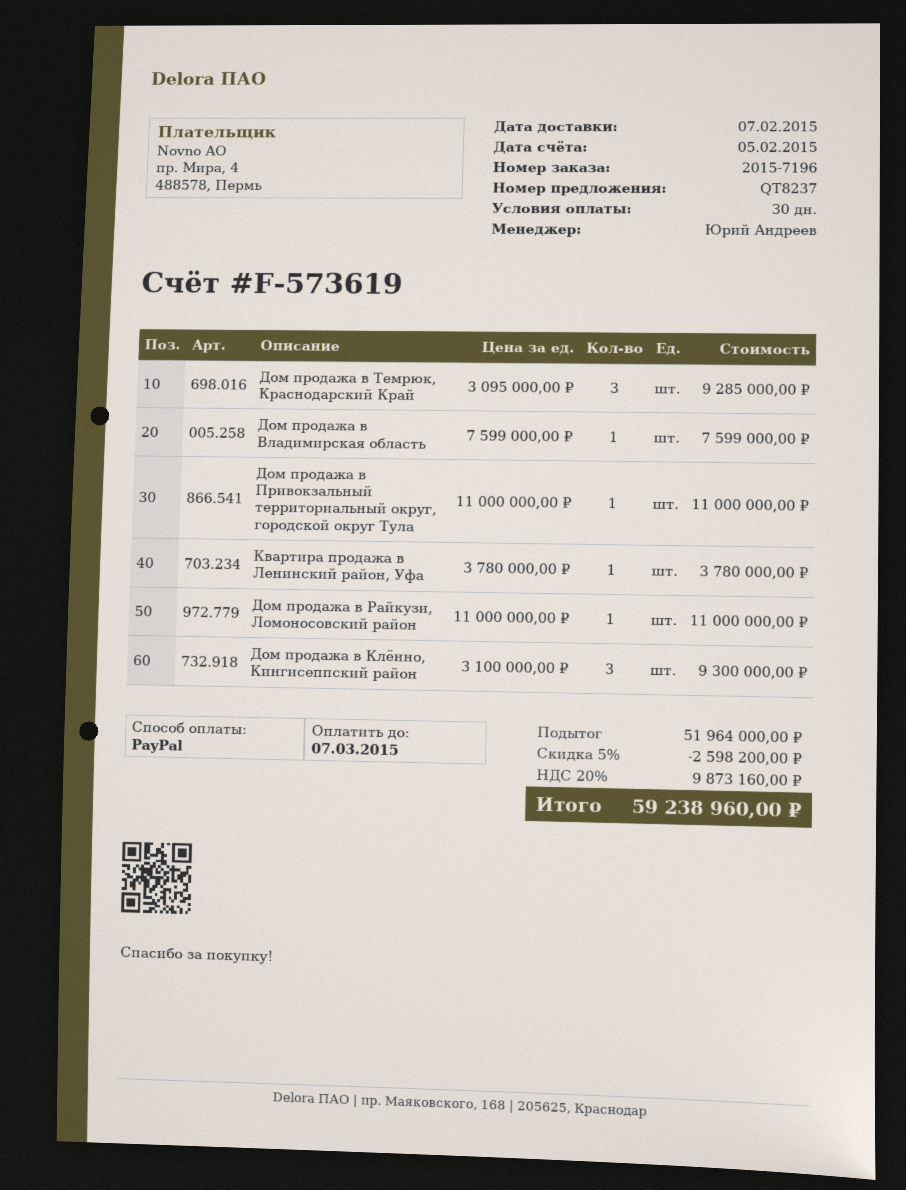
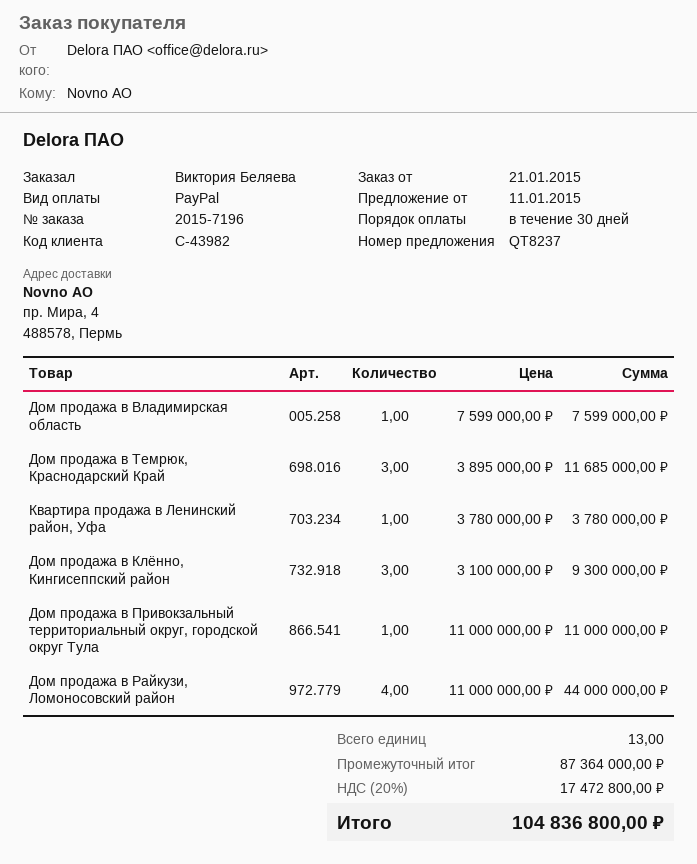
Дом продажа в Темрюк, Краснодарский Край: 3 x 3095000.00 = 9285000.00 -> 3 x 3895000.00 = 11685000.00
Дом продажа в Райкузи, Ломоносовский район: 1 x 11000000.00 = 11000000.00 -> 4 x 11000000.00 = 44000000.00
subtotal: 51964000.00 -> 87364000.00
discount: 5% = 2598200.00 -> none
tax: 20% = 9873160.00 -> 20% = 17472800.00
total: 59238960.00 -> 104836800.00

